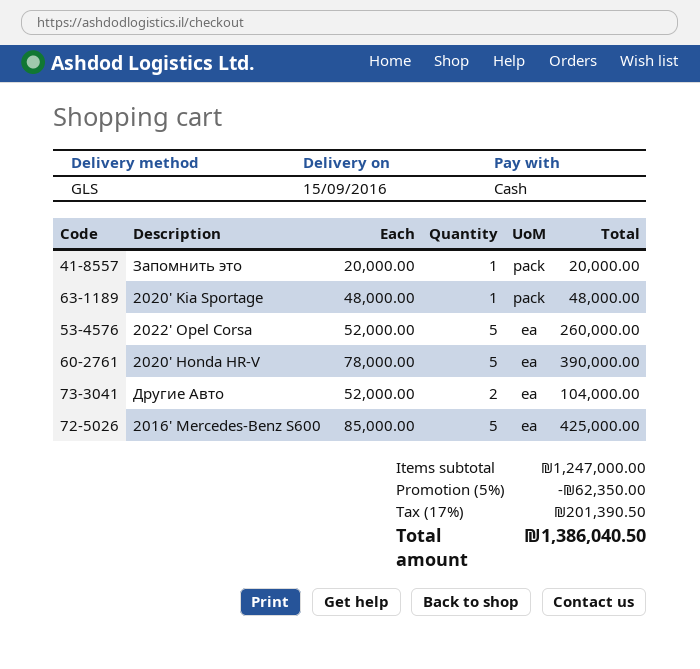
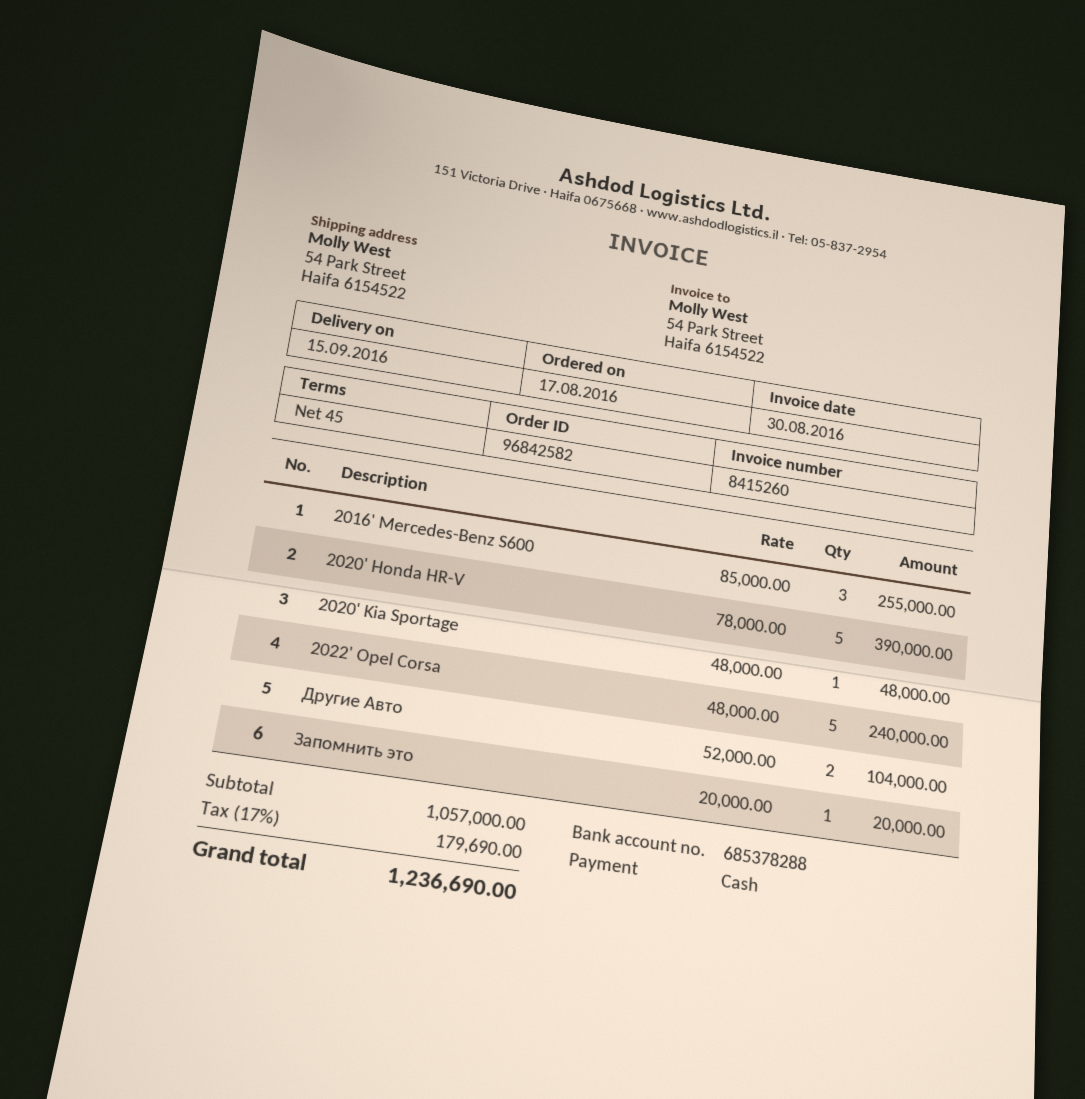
2022' Opel Corsa: 5 x 52000.00 = 260000.00 -> 5 x 48000.00 = 240000.00
2016' Mercedes-Benz S600: 5 x 85000.00 = 425000.00 -> 3 x 85000.00 = 255000.00
subtotal: 1247000.00 -> 1057000.00
discount: 5% = 62350.00 -> none
tax: 17% = 201390.50 -> 17% = 179690.00
total: 1386040.50 -> 1236690.00

